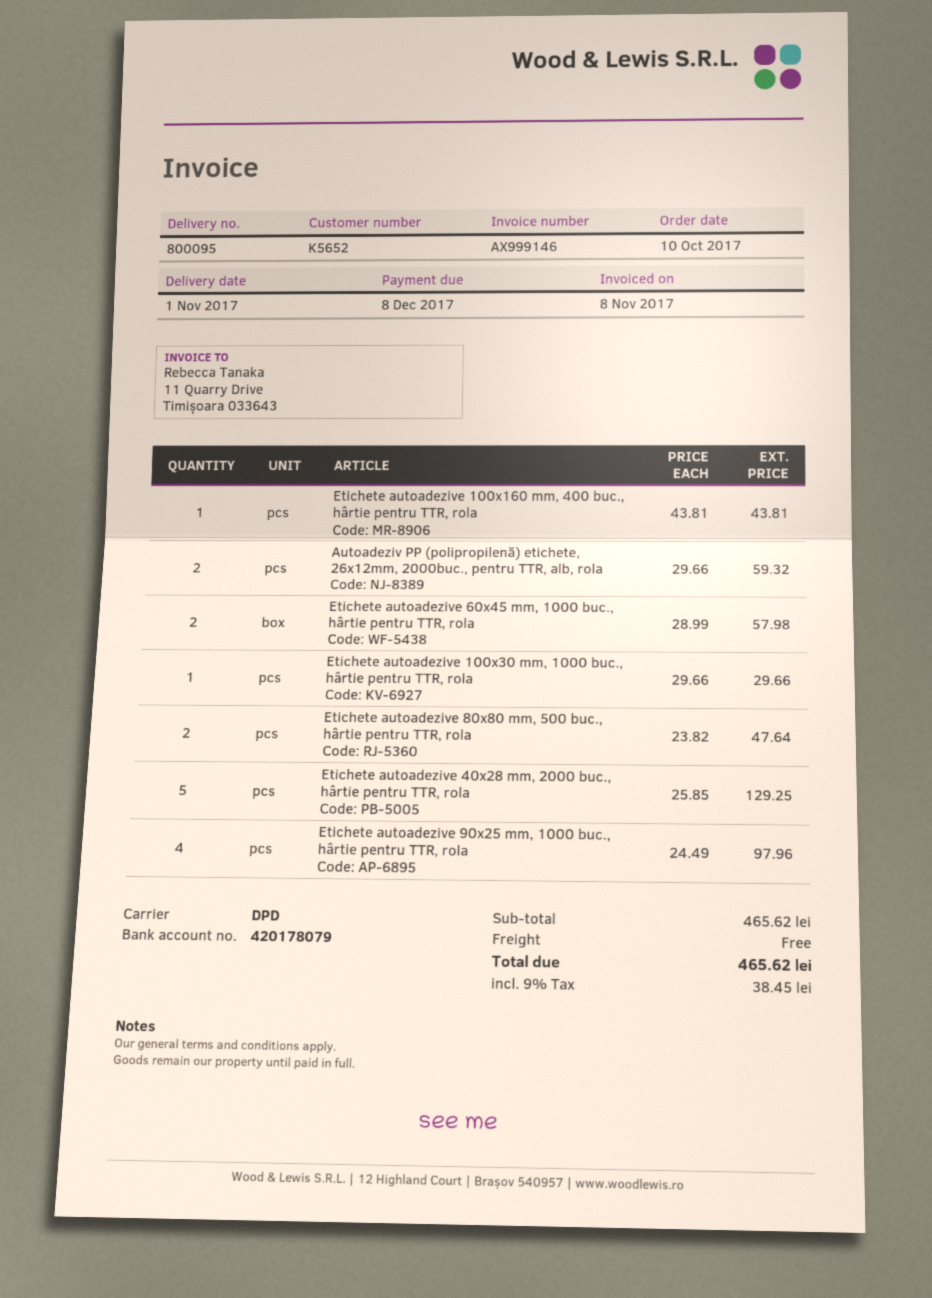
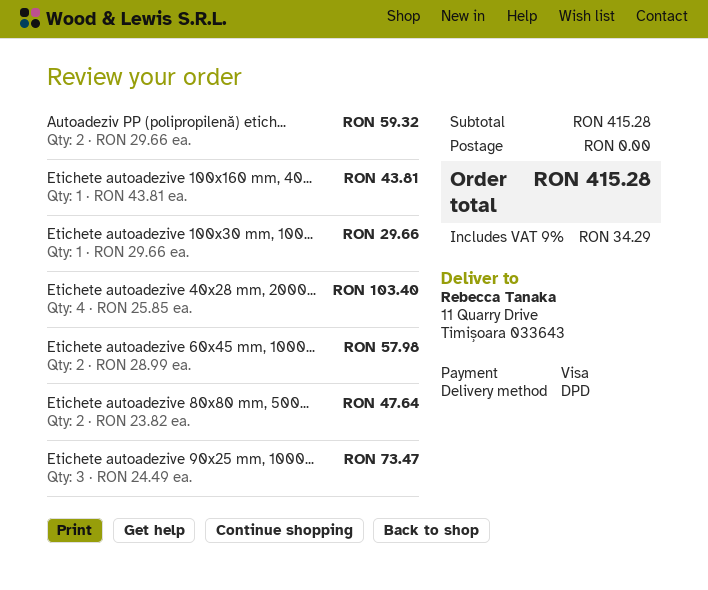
Etichete autoadezive 40x28 mm, 2000 buc., hârtie pentru TTR, rola: 5 x 25.85 = 129.25 -> 4 x 25.85 = 103.40
Etichete autoadezive 90x25 mm, 1000 buc., hârtie pentru TTR, rola: 4 x 24.49 = 97.96 -> 3 x 24.49 = 73.47
subtotal: 465.62 -> 415.28
tax: 9% = 38.45 -> 9% = 34.29
total: 465.62 -> 415.28

